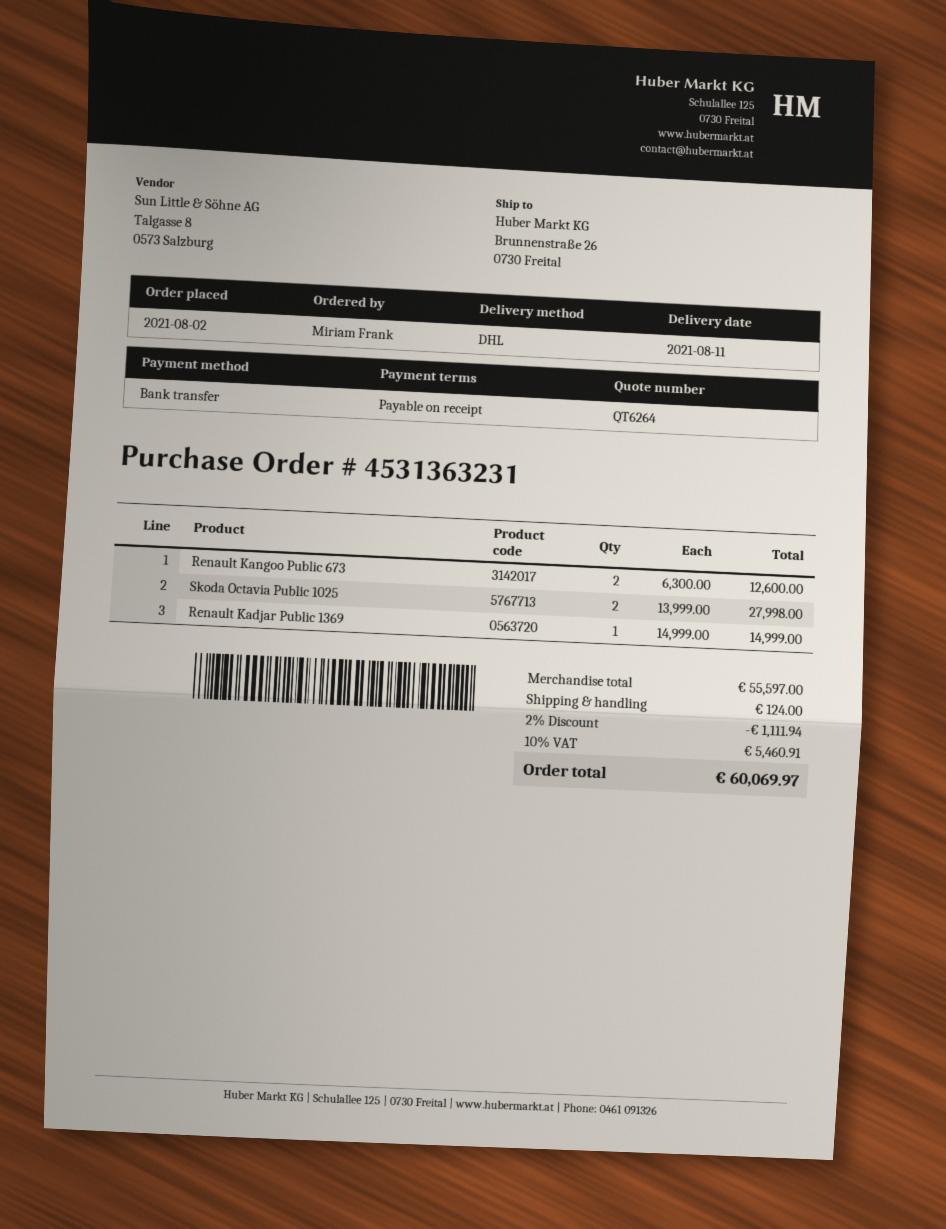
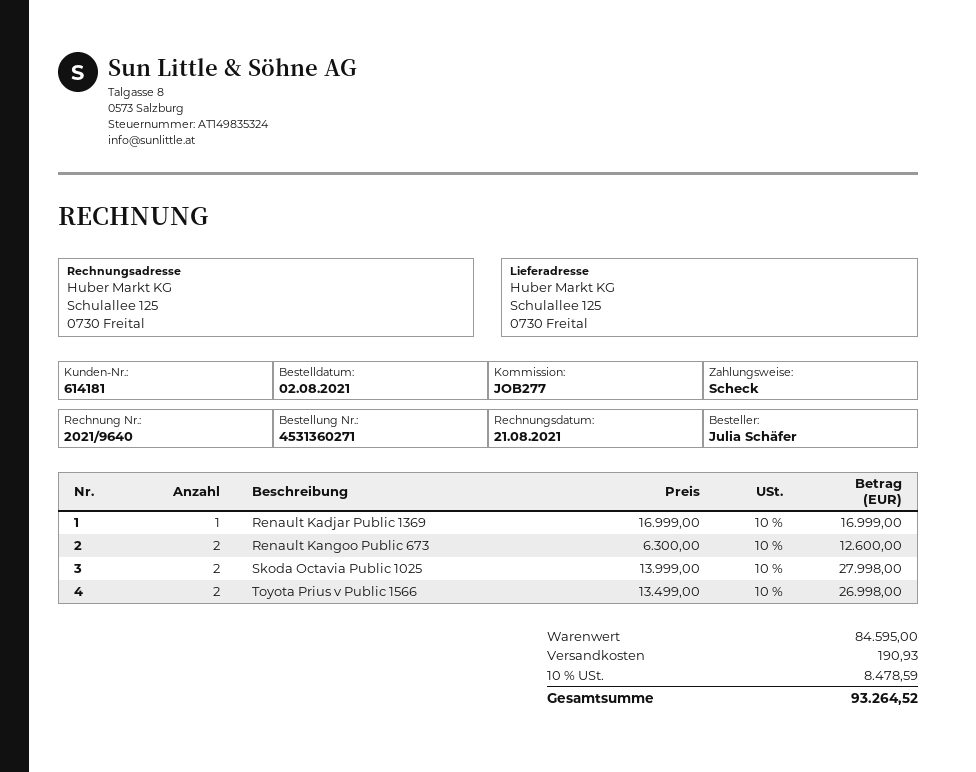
order number: 4531363231 -> 4531360271
ordered by: Miriam Frank -> Julia Schäfer
payment method: bank transfer -> cheque
ship to: Brunnenstraße 26, 0730 Freital -> Schulallee 125, 0730 Freital
Renault Kadjar Public 1369: 1 x 14999.00 = 14999.00 -> 1 x 16999.00 = 16999.00
Toyota Prius v Public 1566: none -> 2 x 13499.00 = 26998.00
subtotal: 55597.00 -> 84595.00
discount: 2% = 1111.94 -> none
shipping: 124.00 -> 190.93
tax: 10% = 5460.91 -> 10% = 8478.59
total: 60069.97 -> 93264.52

